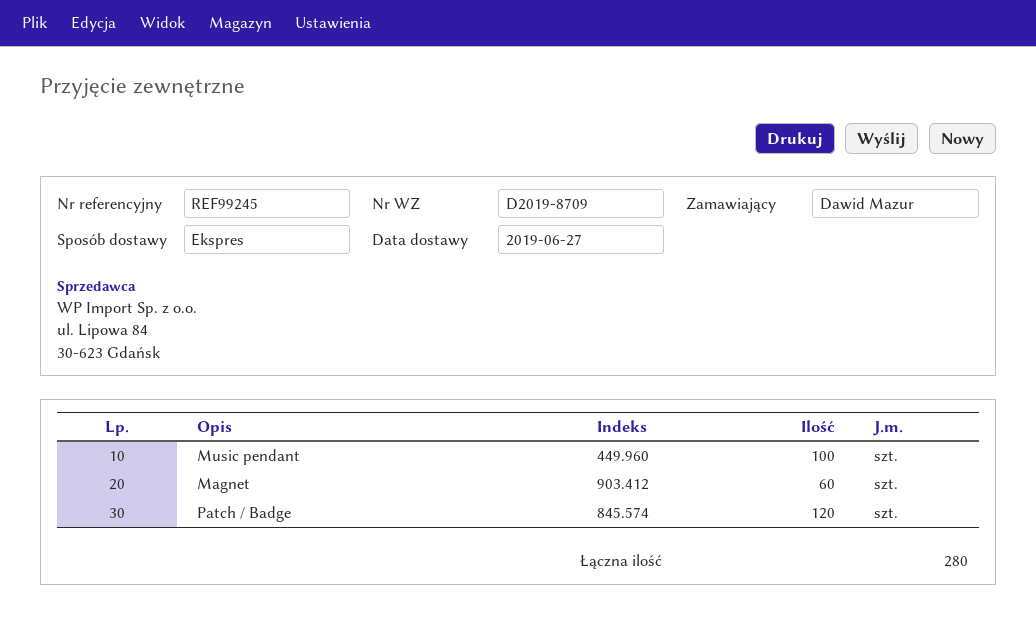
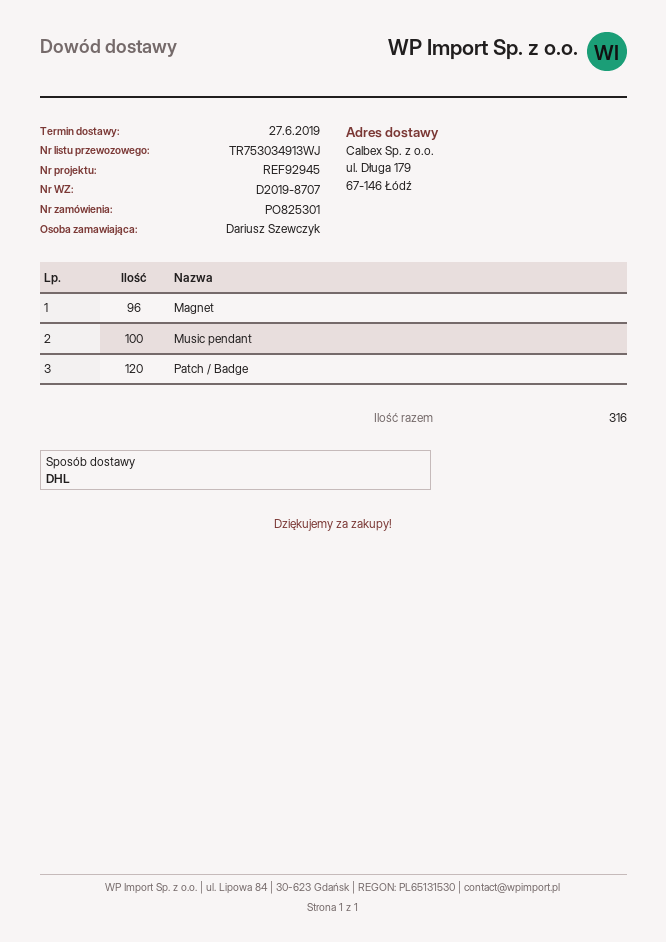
delivery note number: D2019-8709 -> D2019-8707
reference: REF99245 -> REF92945
ordered by: Dawid Mazur -> Dariusz Szewczyk
shipping method: express -> DHL
Magnet: 60 -> 96
total quantity: 280 -> 316

